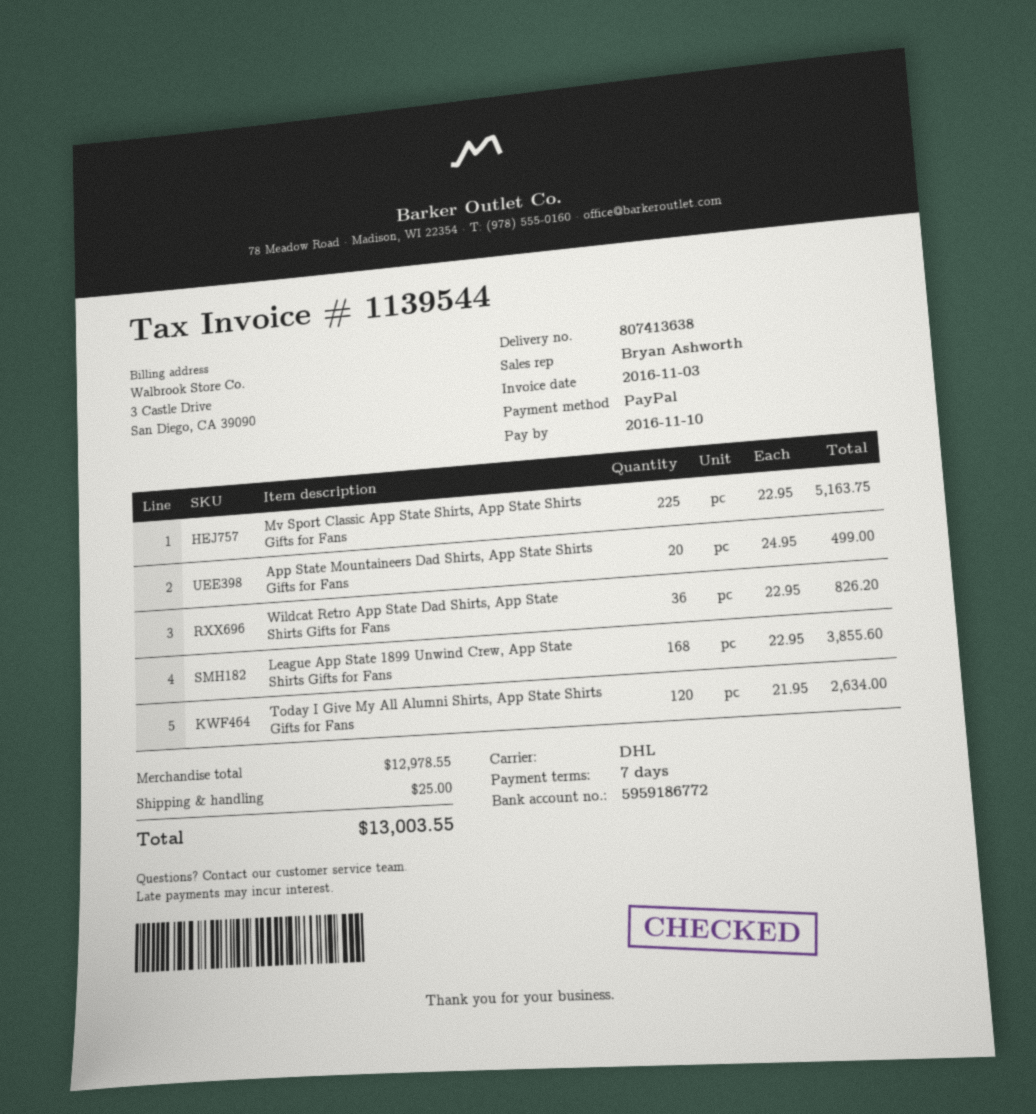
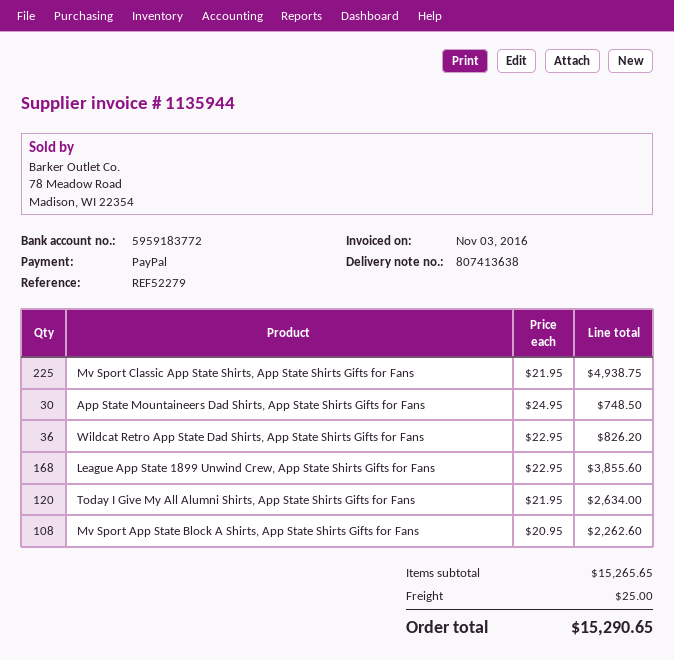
invoice number: 1139544 -> 1135944
bank account: 5959186772 -> 5959183772
Mv Sport Classic App State Shirts, App State Shirts Gifts for Fans: 225 x 22.95 = 5163.75 -> 225 x 21.95 = 4938.75
App State Mountaineers Dad Shirts, App State Shirts Gifts for Fans: 20 x 24.95 = 499.00 -> 30 x 24.95 = 748.50
Mv Sport App State Block A Shirts, App State Shirts Gifts for Fans: none -> 108 x 20.95 = 2262.60
subtotal: 12978.55 -> 15265.65
total: 13003.55 -> 15290.65

